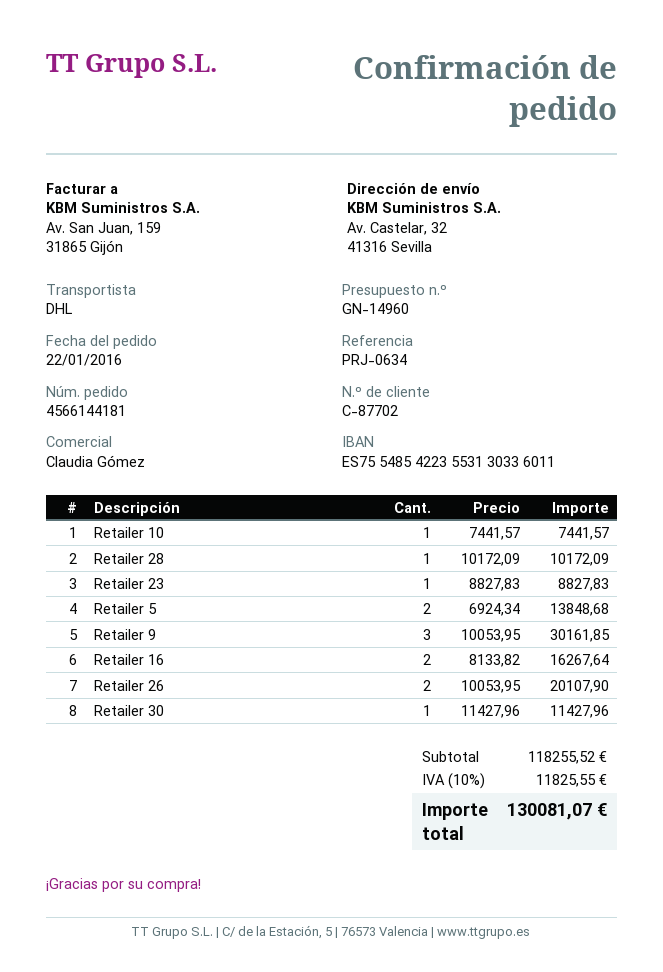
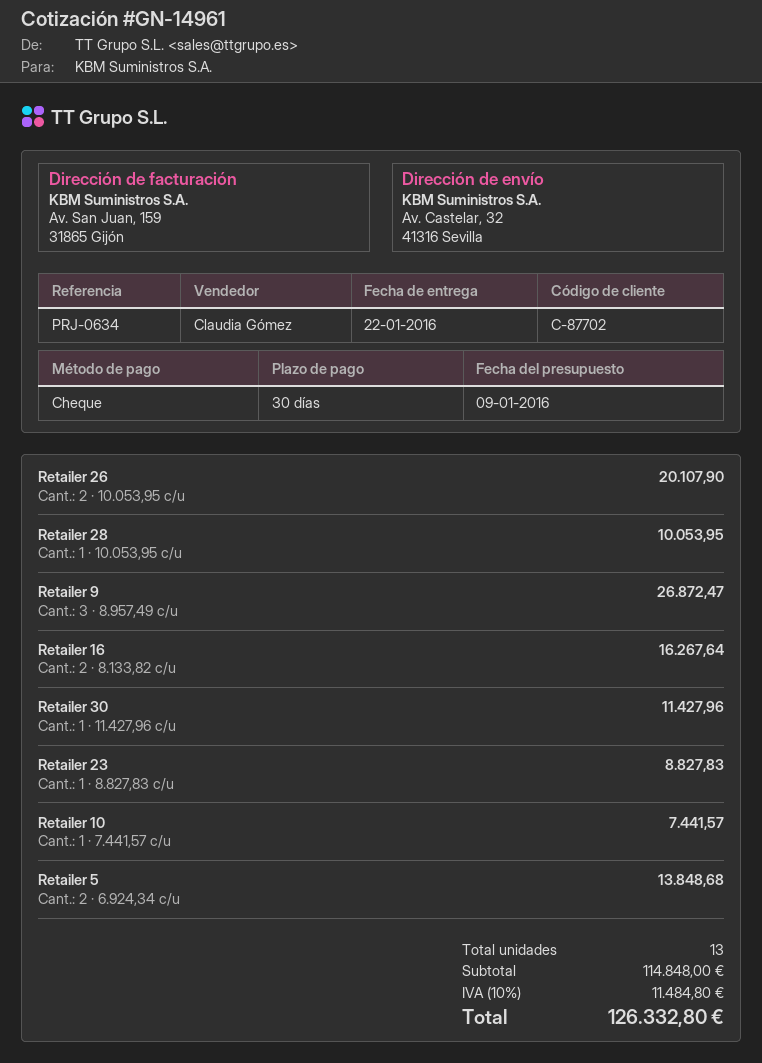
quote number: GN-14960 -> GN-14961
Retailer 28: 1 x 10172.09 = 10172.09 -> 1 x 10053.95 = 10053.95
Retailer 9: 3 x 10053.95 = 30161.85 -> 3 x 8957.49 = 26872.47
subtotal: 118255.52 -> 114848.00
tax: 10% = 11825.55 -> 10% = 11484.80
total: 130081.07 -> 126332.80

